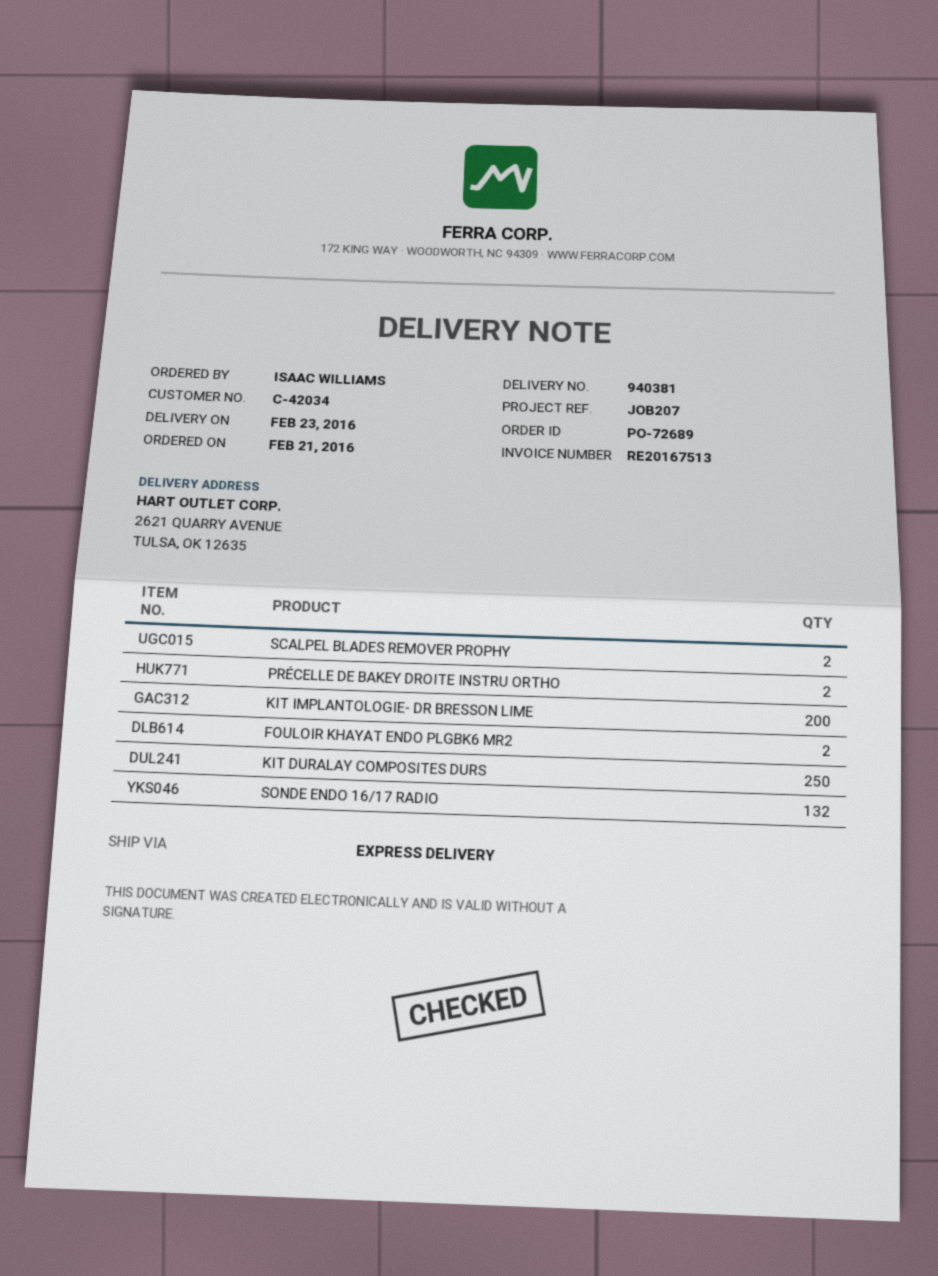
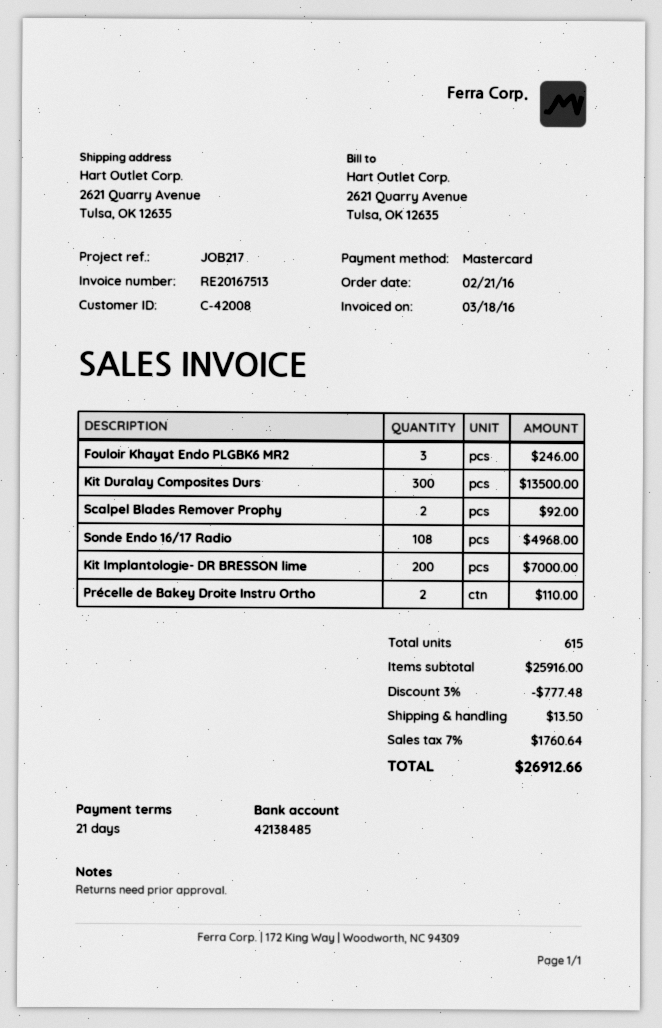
customer number: C-42034 -> C-42008
reference: JOB207 -> JOB217
FOULOIR KHAYAT ENDO PLGBK6 MR2: 2 -> 3
KIT DURALAY COMPOSITES DURS: 250 -> 300
SONDE ENDO 16/17 RADIO: 132 -> 108

